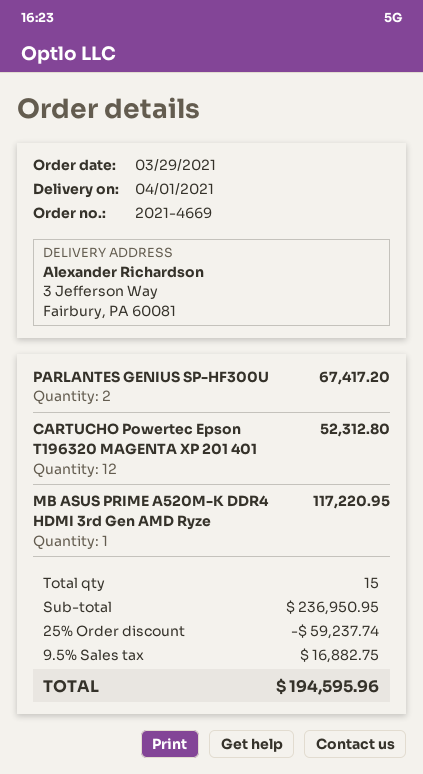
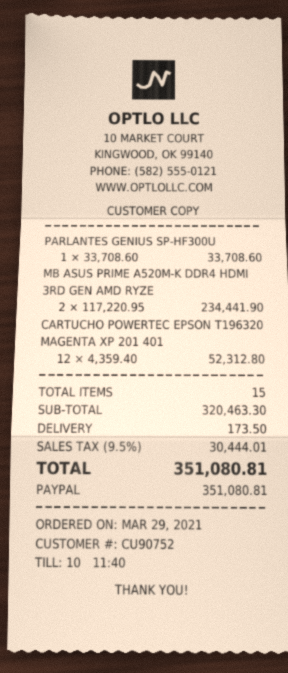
PARLANTES GENIUS SP-HF300U: 2 for 67417.20 -> 1 for 33708.60
MB ASUS PRIME A520M-K DDR4 HDMI 3rd Gen AMD Ryze: 1 for 117220.95 -> 2 for 234441.90
subtotal: 236950.95 -> 320463.30
discount: 25% = 59237.74 -> none
shipping: none -> 173.50
tax: 9.5% = 16882.75 -> 9.5% = 30444.01
total: 194595.96 -> 351080.81

